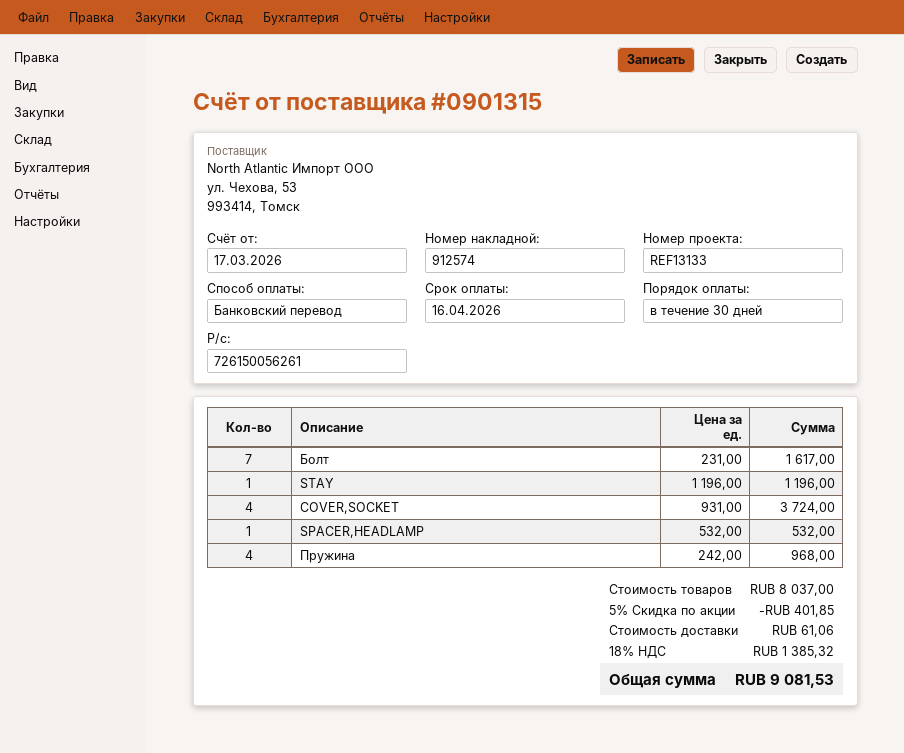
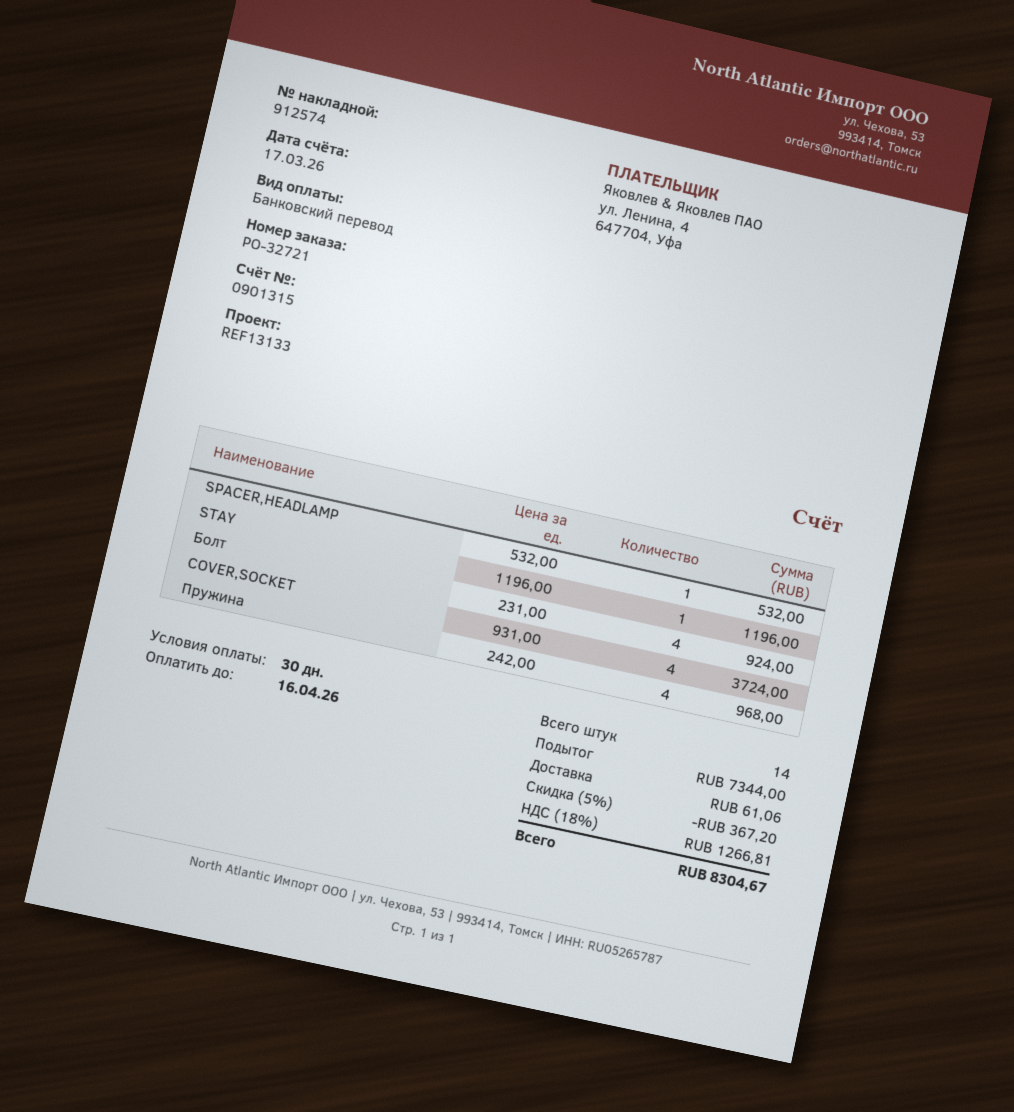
Болт: 7 x 231.00 = 1617.00 -> 4 x 231.00 = 924.00
subtotal: 8037.00 -> 7344.00
discount: 5% = 401.85 -> 5% = 367.20
tax: 18% = 1385.32 -> 18% = 1266.81
total: 9081.53 -> 8304.67

